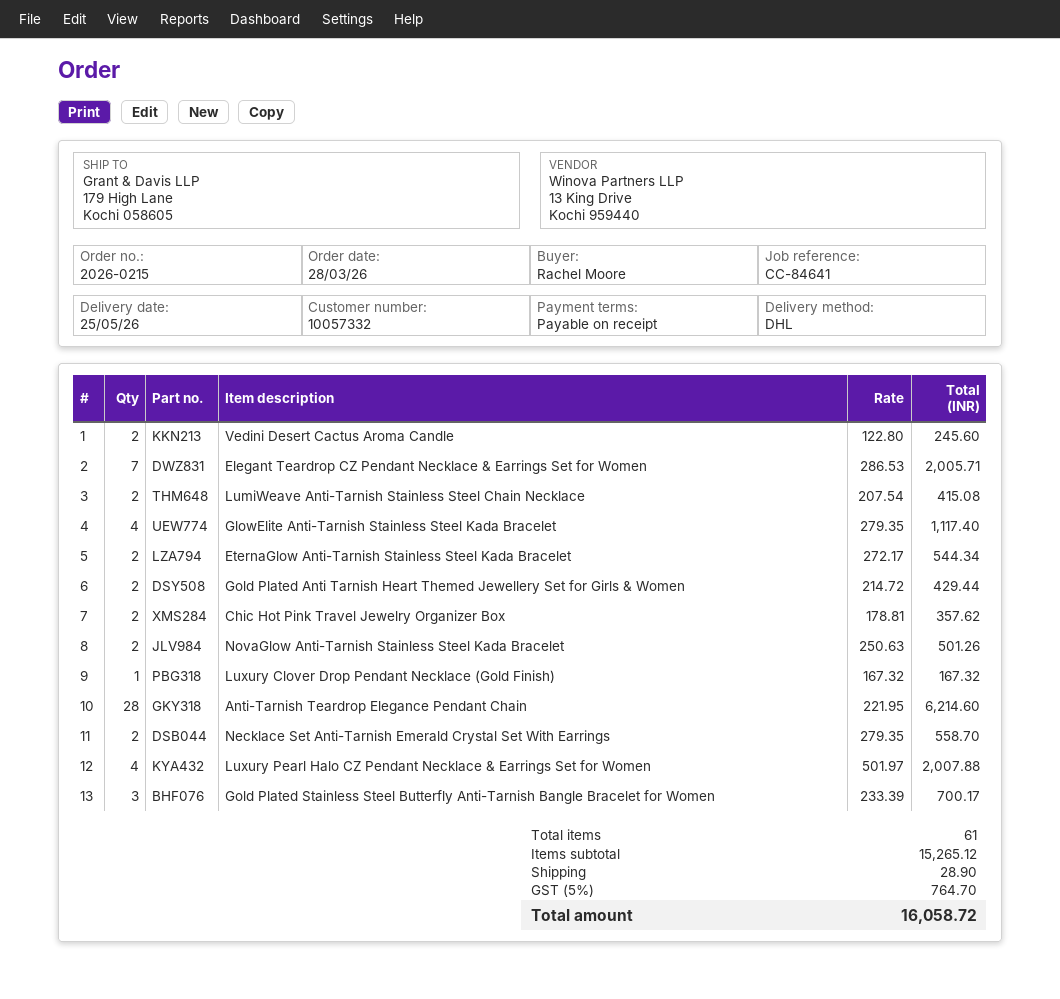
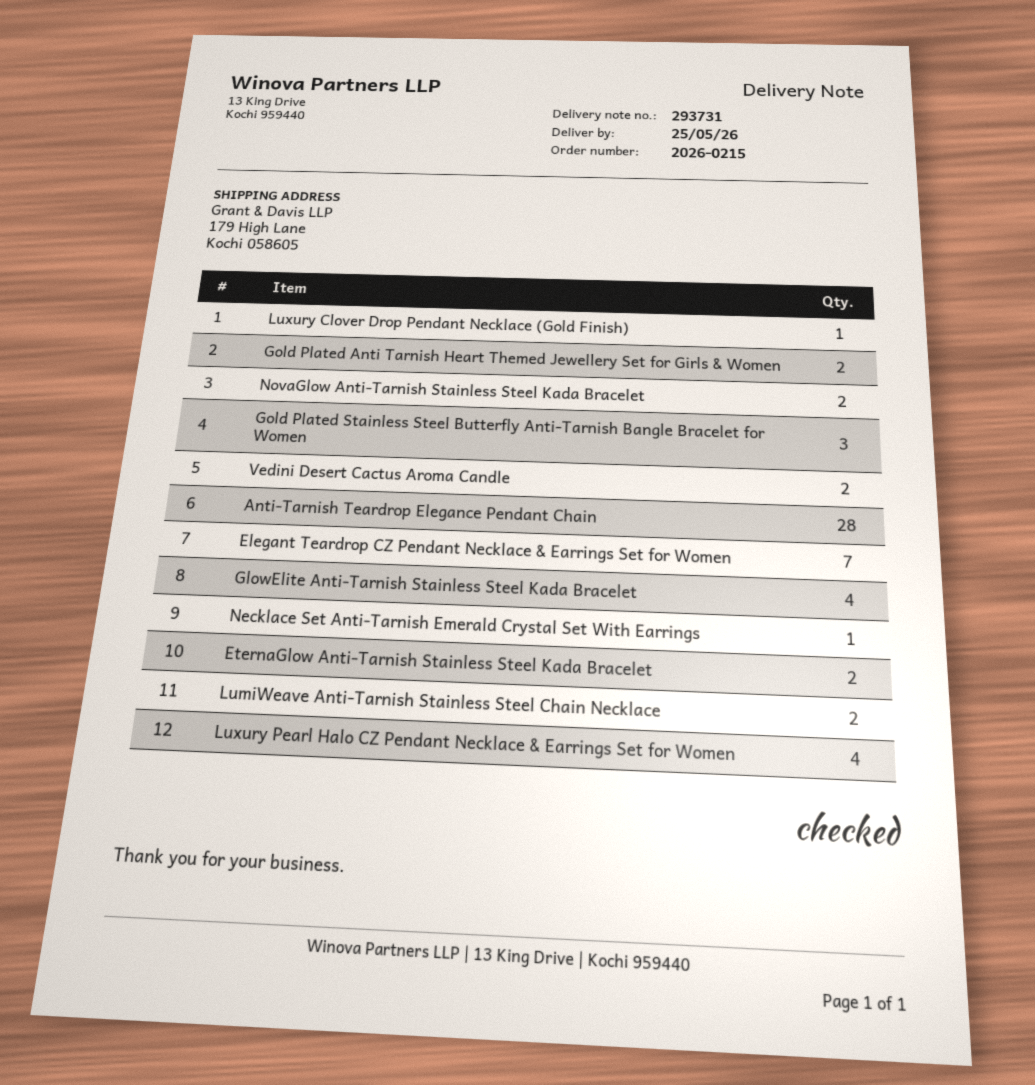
Chic Hot Pink Travel Jewelry Organizer Box: 2 -> none
Necklace Set Anti-Tarnish Emerald Crystal Set With Earrings: 2 -> 1

